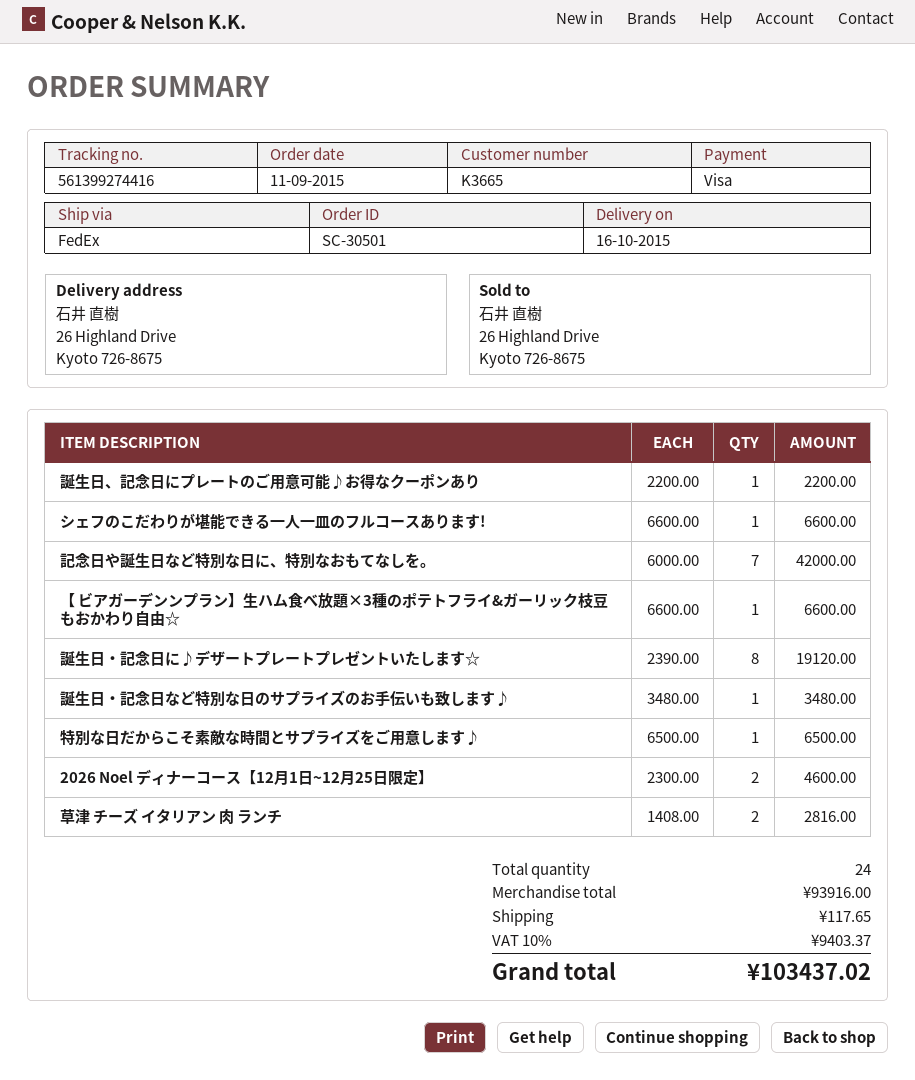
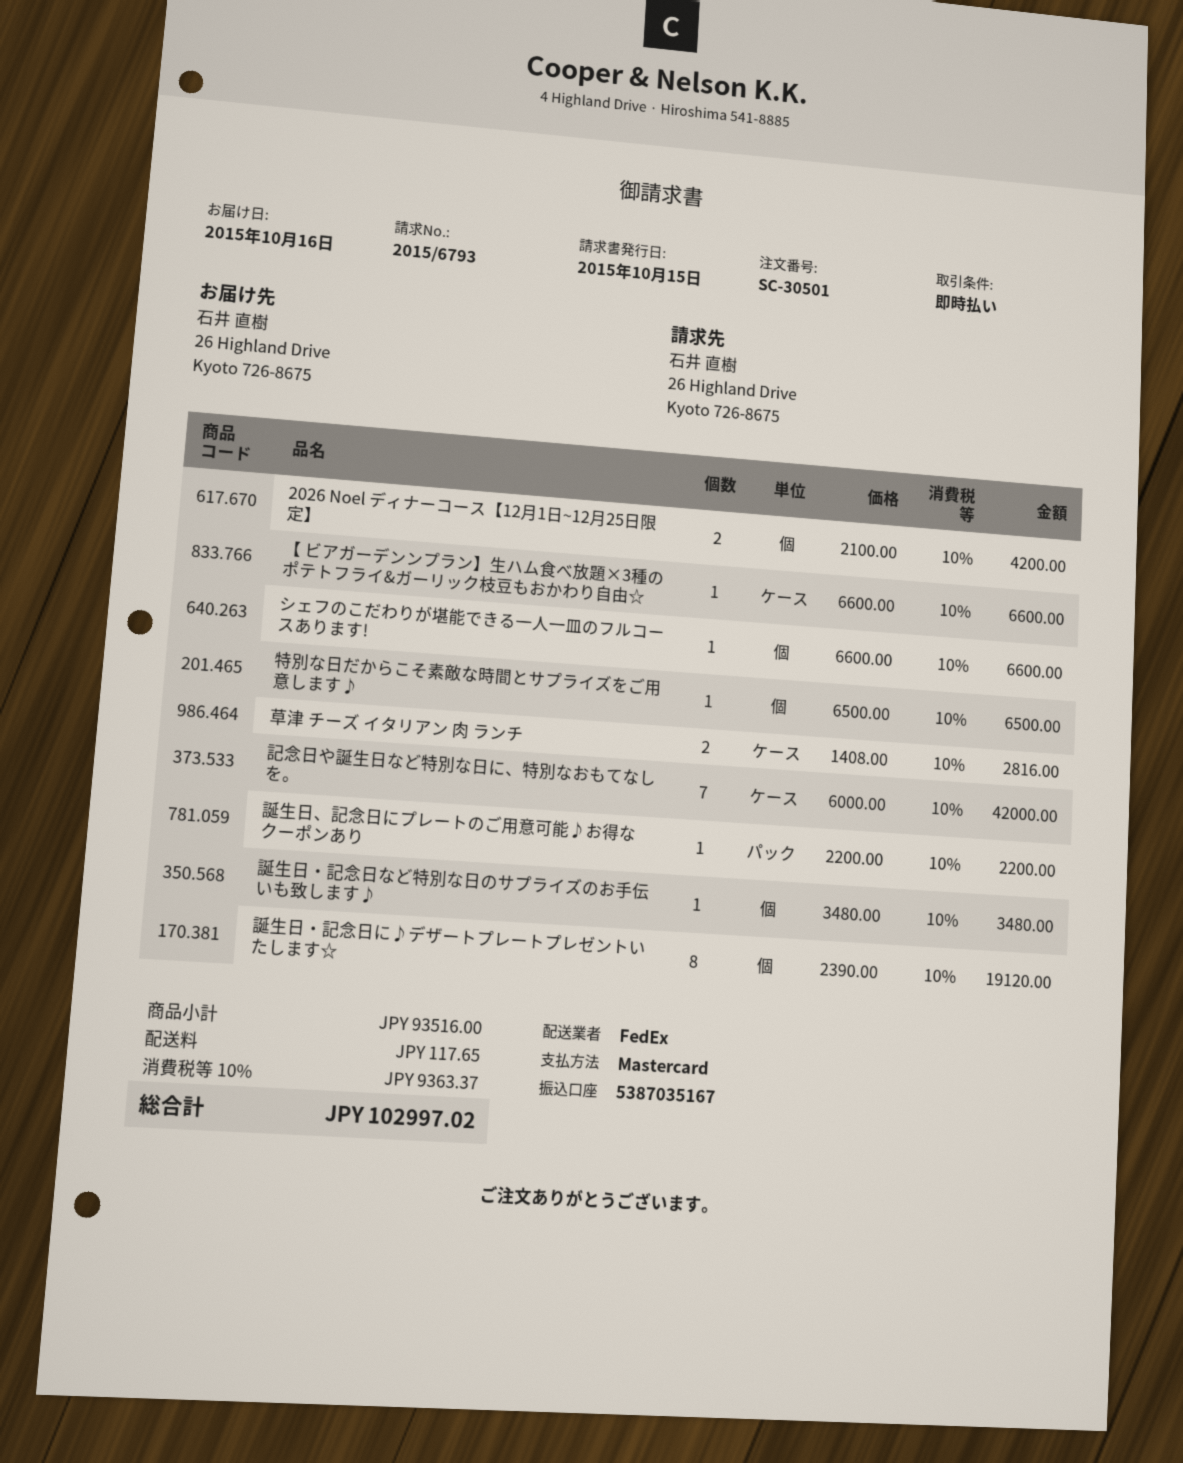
payment method: Visa -> Mastercard
2026 Noel ディナーコース【12月1日~12月25日限定】: 2 x 2300.00 = 4600.00 -> 2 x 2100.00 = 4200.00
subtotal: 93916.00 -> 93516.00
tax: 10% = 9403.37 -> 10% = 9363.37
total: 103437.02 -> 102997.02

